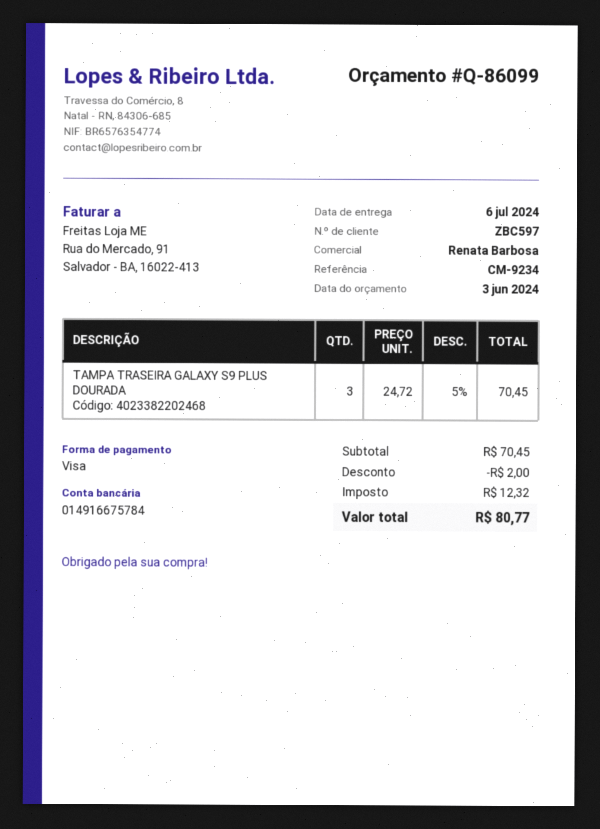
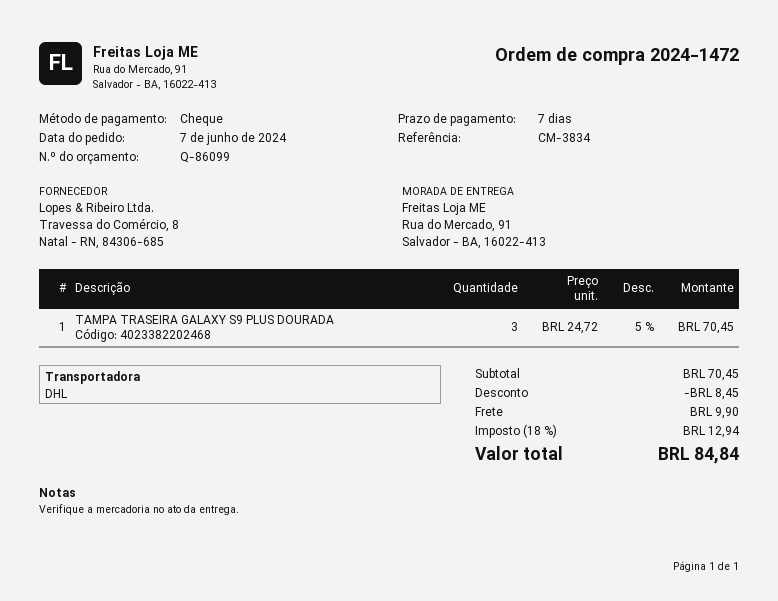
reference: CM-9234 -> CM-3834
payment method: Visa -> cheque
discount: 2.00 -> 8.45
shipping: none -> 9.90
tax: 12.32 -> 12.94
total: 80.77 -> 84.84

